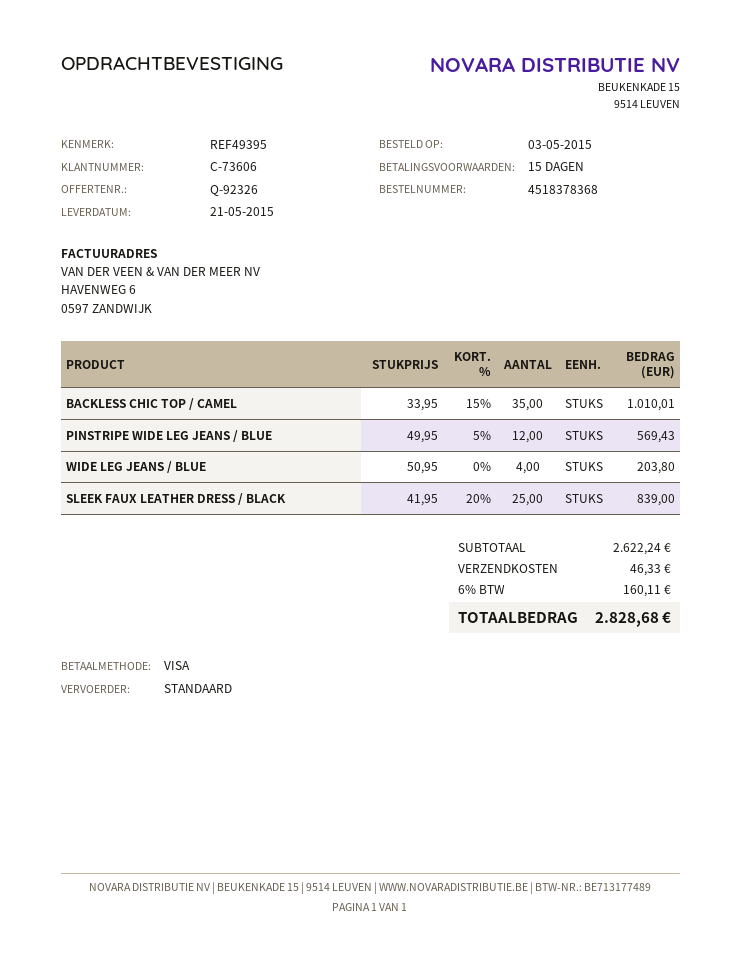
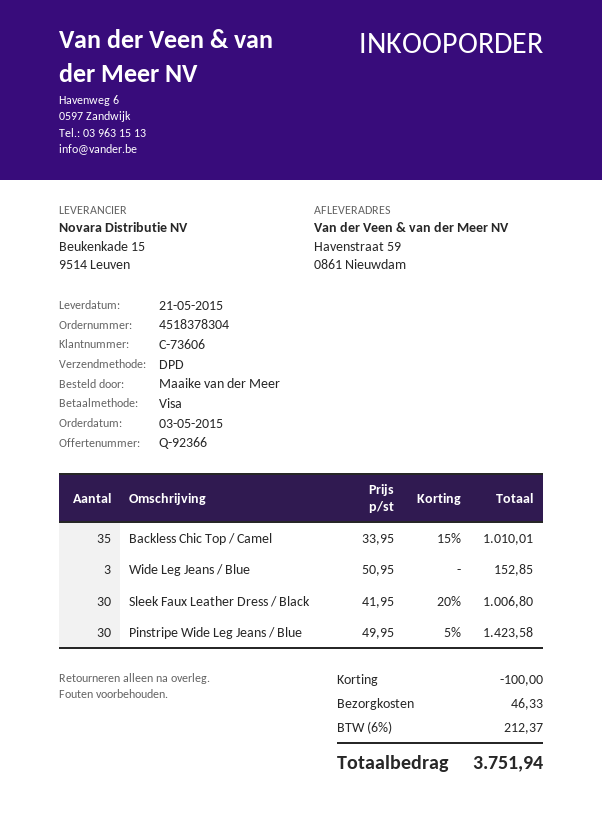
quote number: Q-92326 -> Q-92366
order number: 4518378368 -> 4518378304
shipping method: standard -> DPD
PINSTRIPE WIDE LEG JEANS / BLUE: 12 x 49.95 - 5% = 569.43 -> 30 x 49.95 - 5% = 1423.58
WIDE LEG JEANS / BLUE: 4 x 50.95 = 203.80 -> 3 x 50.95 = 152.85
SLEEK FAUX LEATHER DRESS / BLACK: 25 x 41.95 - 20% = 839.00 -> 30 x 41.95 - 20% = 1006.80
discount: none -> 100.00
tax: 6% = 160.11 -> 6% = 212.37
total: 2828.68 -> 3751.94

